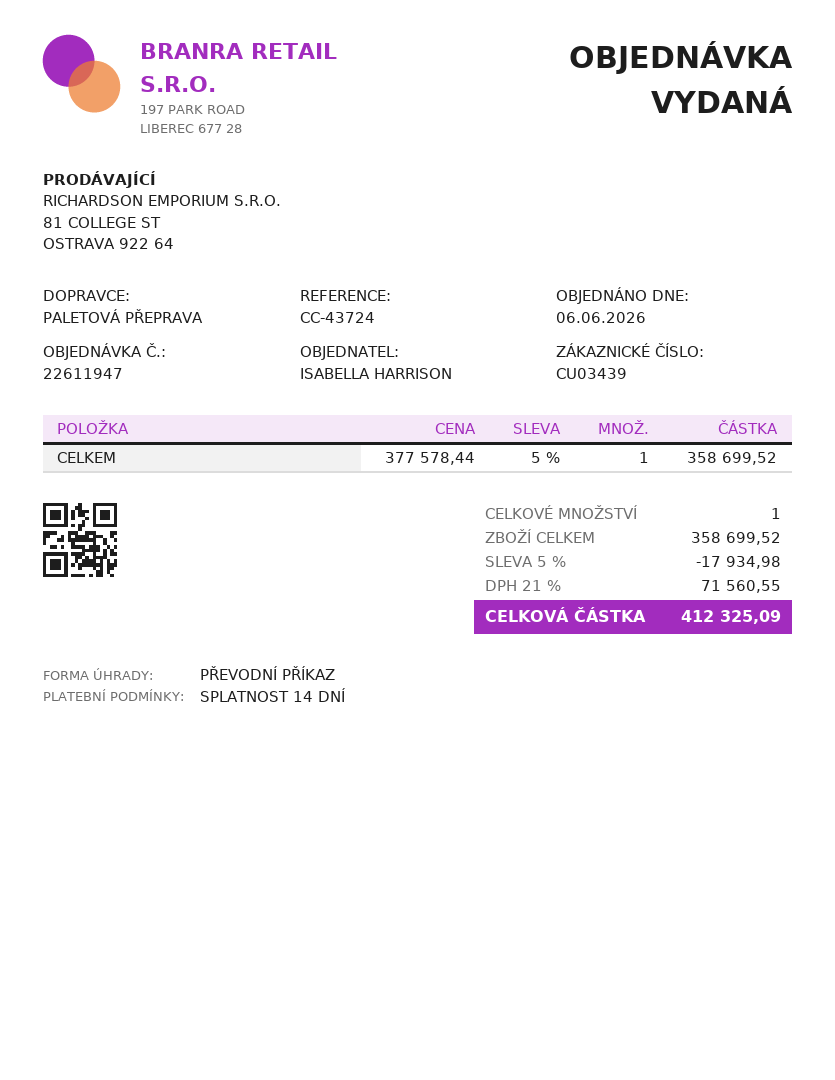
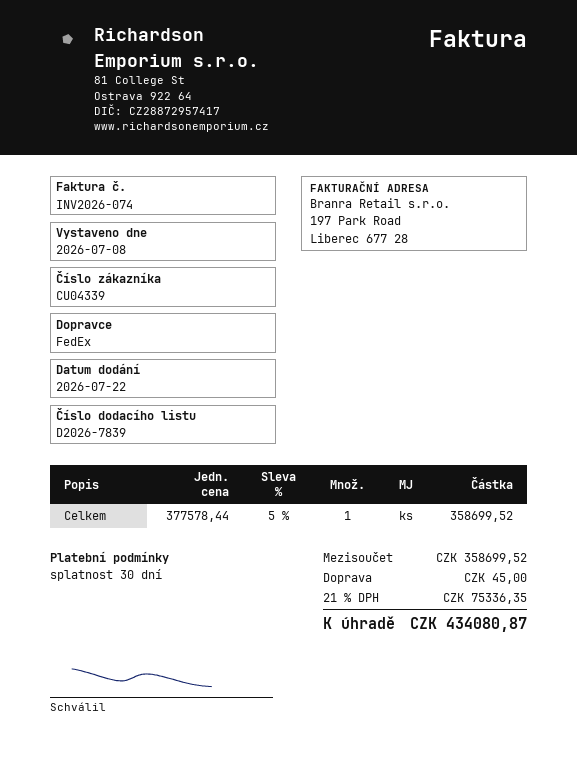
payment terms: 14 days -> 30 days
customer number: CU03439 -> CU04339
shipping method: pallet freight -> FedEx
discount: 5% = 17934.98 -> none
shipping: none -> 45.00
tax: 21% = 71560.55 -> 21% = 75336.35
total: 412325.09 -> 434080.87

